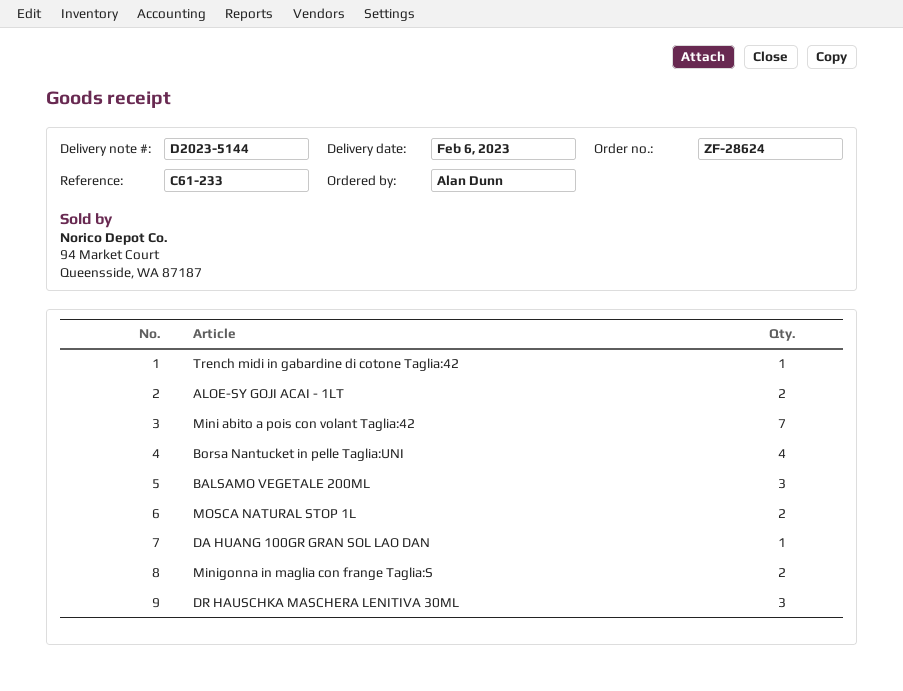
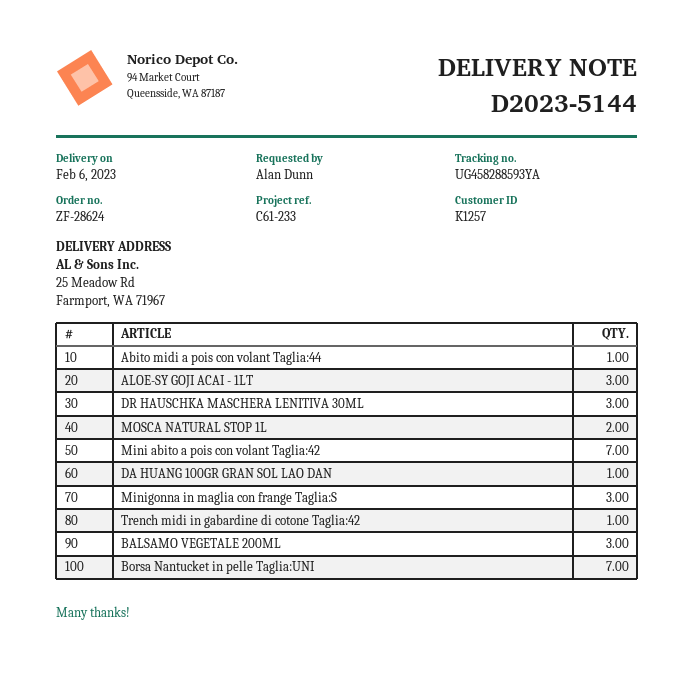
ALOE-SY GOJI ACAI - 1LT: 2 -> 3
Borsa Nantucket in pelle Taglia:UNI: 4 -> 7
Minigonna in maglia con frange Taglia:S: 2 -> 3
Abito midi a pois con volant Taglia:44: none -> 1

